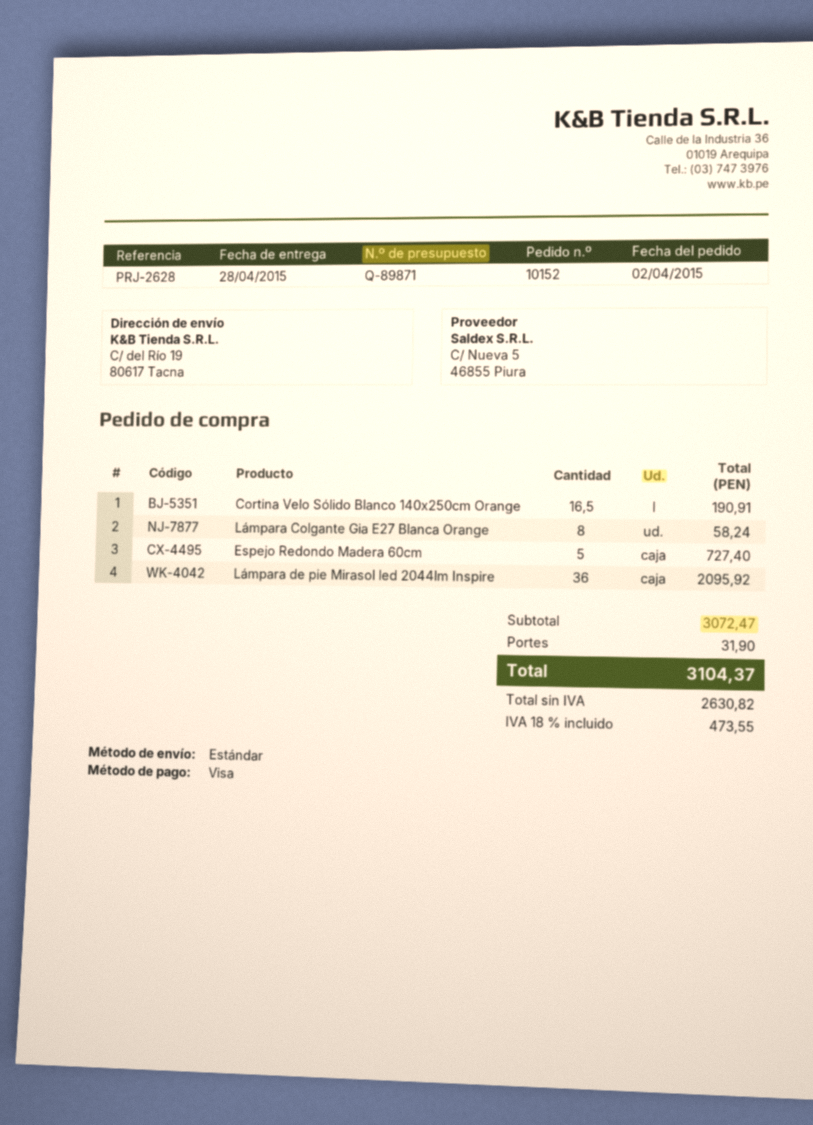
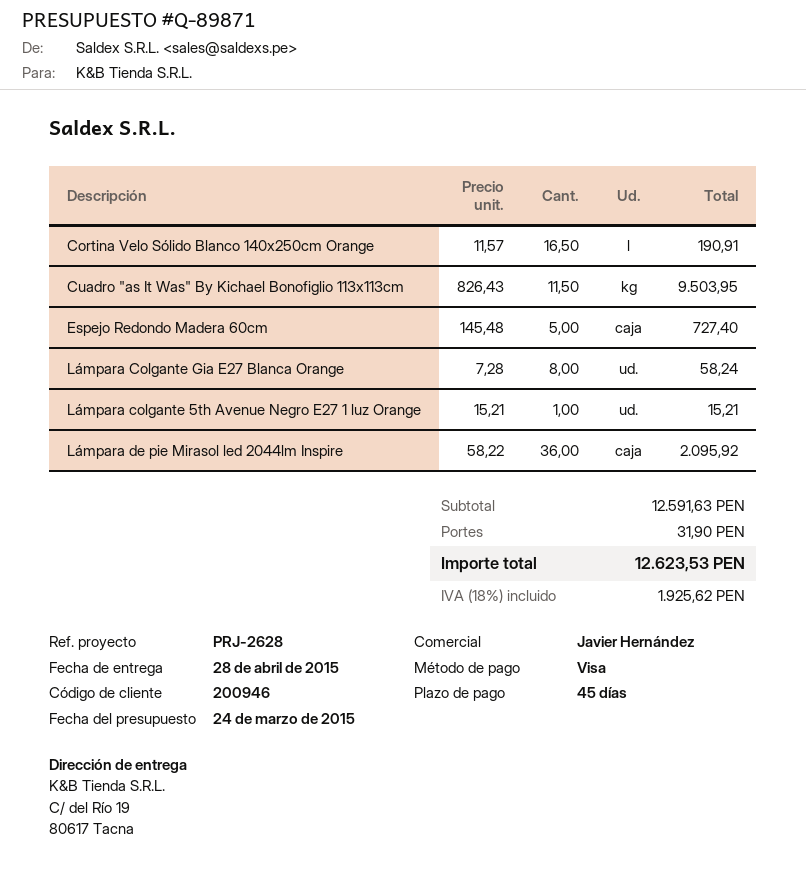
Cuadro "as It Was" By Kichael Bonofiglio 113x113cm: none -> 11.5 for 9503.95
Lámpara colgante 5th Avenue Negro E27 1 luz Orange: none -> 1 for 15.21
subtotal: 3072.47 -> 12591.63
tax: 18% = 473.55 -> 18% = 1925.62
total: 3104.37 -> 12623.53

